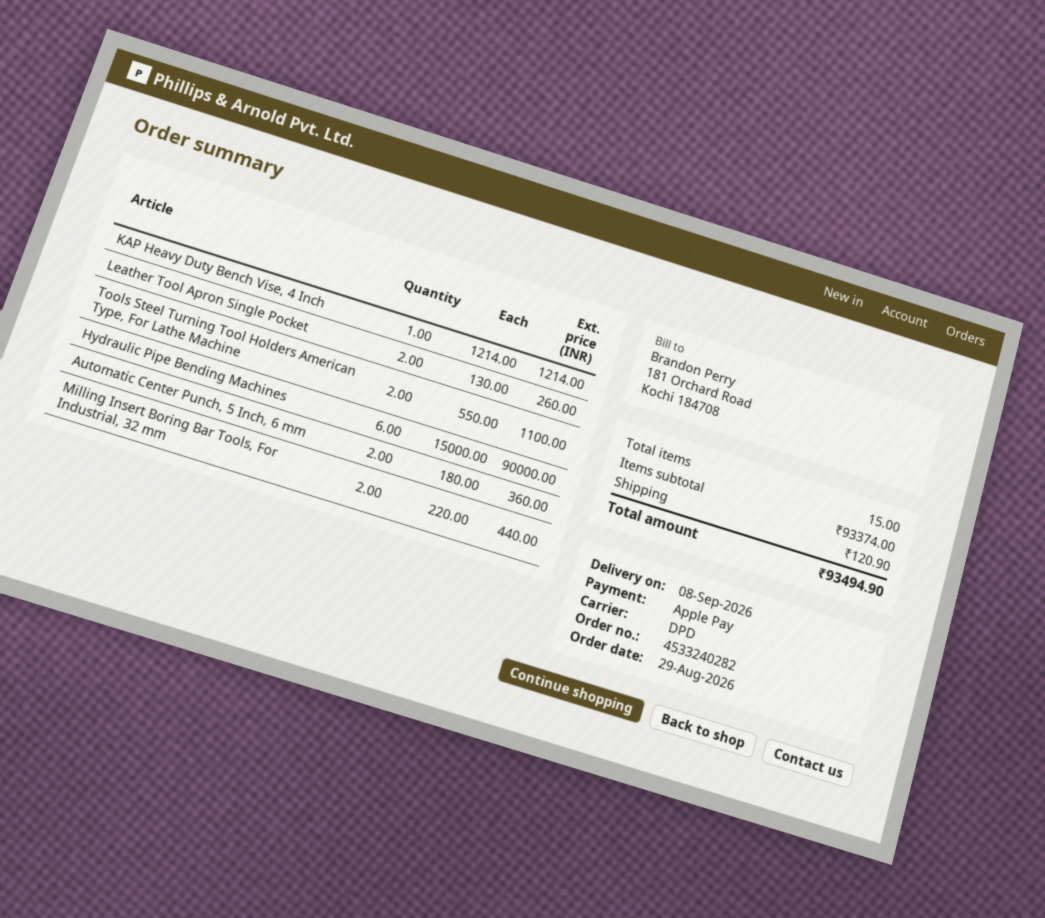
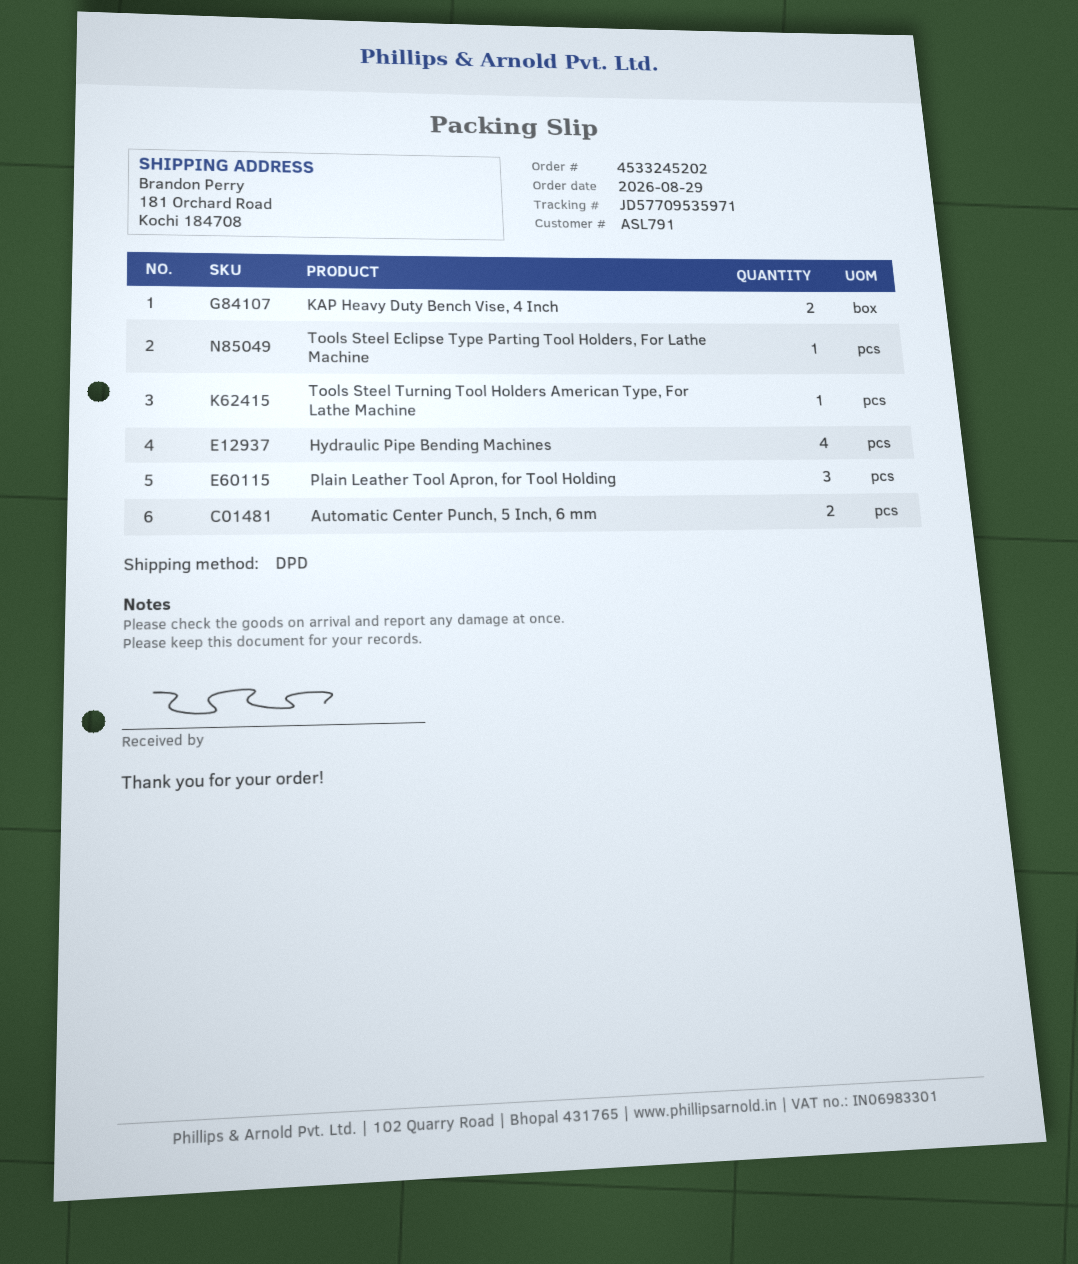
order number: 4533240282 -> 4533245202
KAP Heavy Duty Bench Vise, 4 Inch: 1 -> 2
Leather Tool Apron Single Pocket: 2 -> none
Tools Steel Turning Tool Holders American Type, For Lathe Machine: 2 -> 1
Hydraulic Pipe Bending Machines: 6 -> 4
Milling Insert Boring Bar Tools, For Industrial, 32 mm: 2 -> none
Tools Steel Eclipse Type Parting Tool Holders, For Lathe Machine: none -> 1
Plain Leather Tool Apron, for Tool Holding: none -> 3

